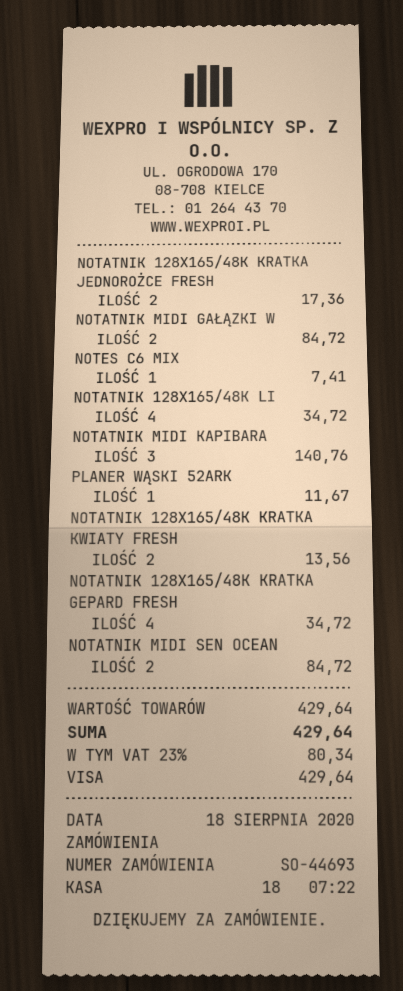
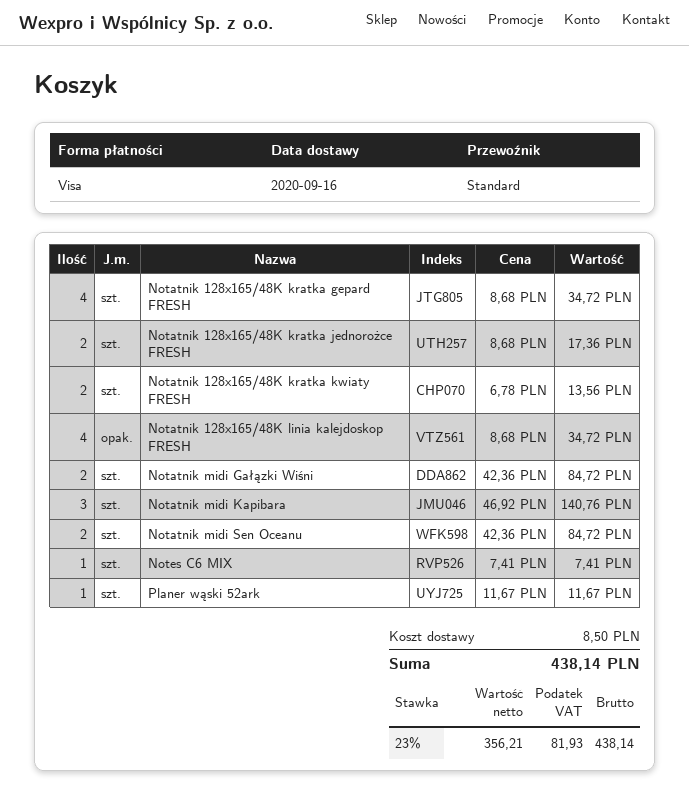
shipping: none -> 8.50
tax: 23% = 80.34 -> 23% = 81.93
total: 429.64 -> 438.14

